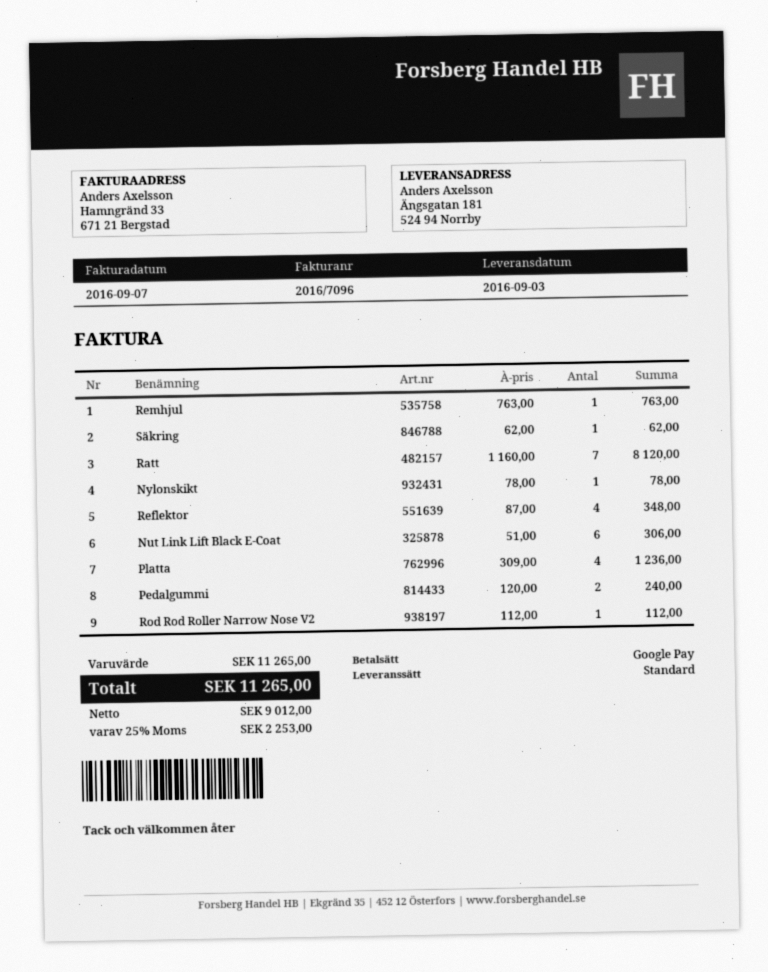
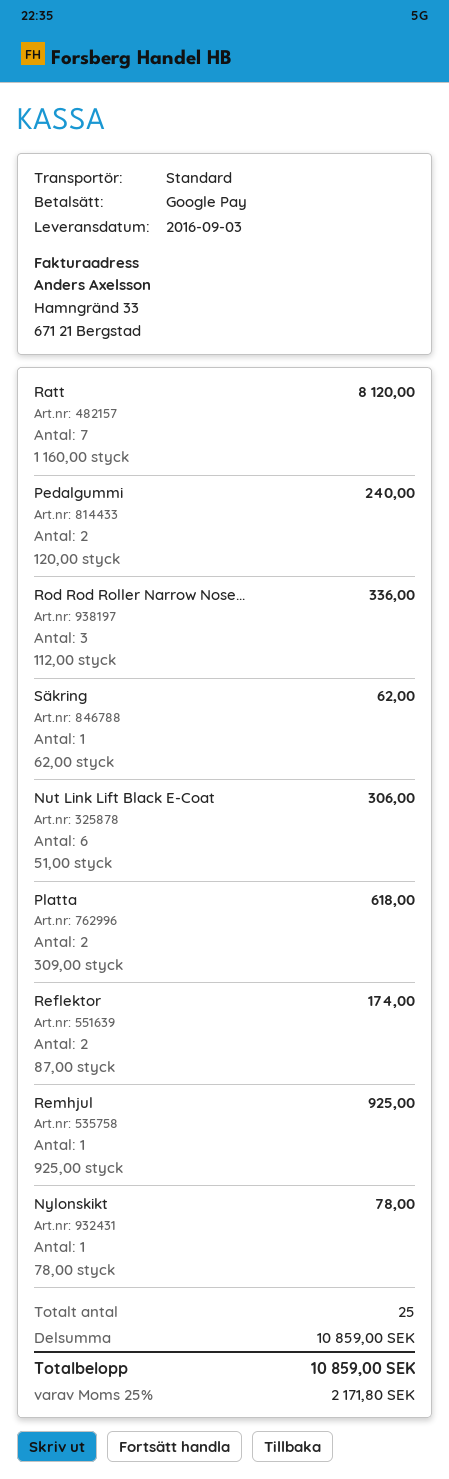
Remhjul: 1 x 763.00 = 763.00 -> 1 x 925.00 = 925.00
Reflektor: 4 x 87.00 = 348.00 -> 2 x 87.00 = 174.00
Platta: 4 x 309.00 = 1236.00 -> 2 x 309.00 = 618.00
Rod Rod Roller Narrow Nose V2: 1 x 112.00 = 112.00 -> 3 x 112.00 = 336.00
subtotal: 11265.00 -> 10859.00
tax: 25% = 2253.00 -> 25% = 2171.80
total: 11265.00 -> 10859.00

